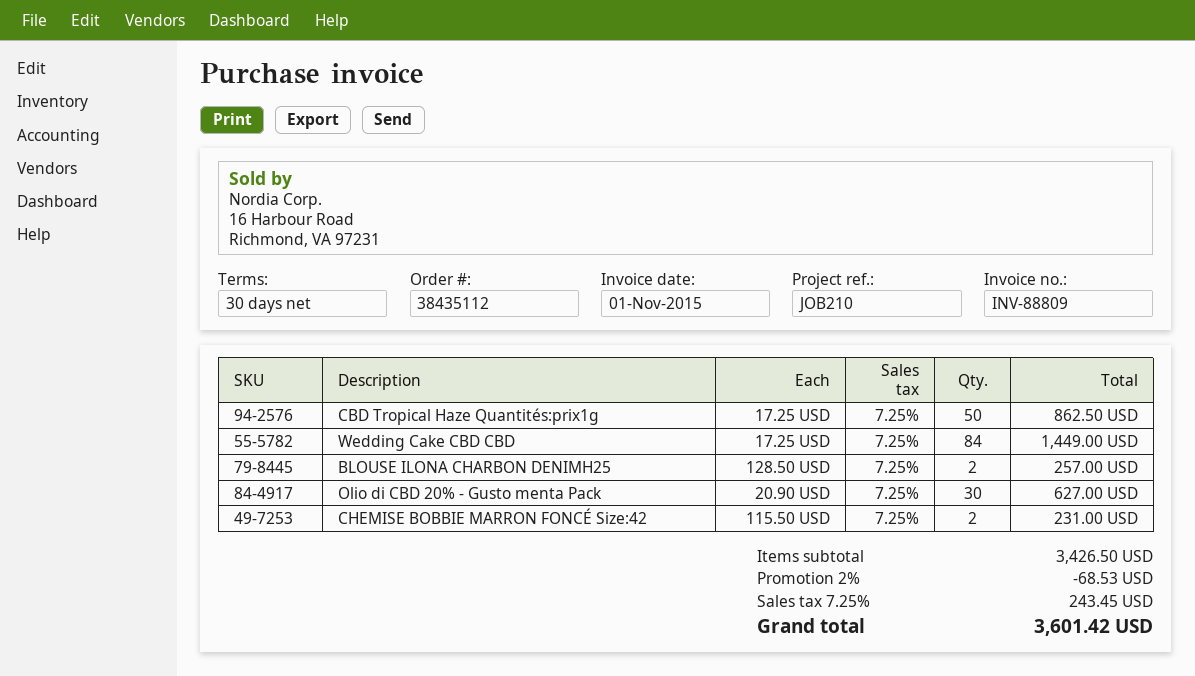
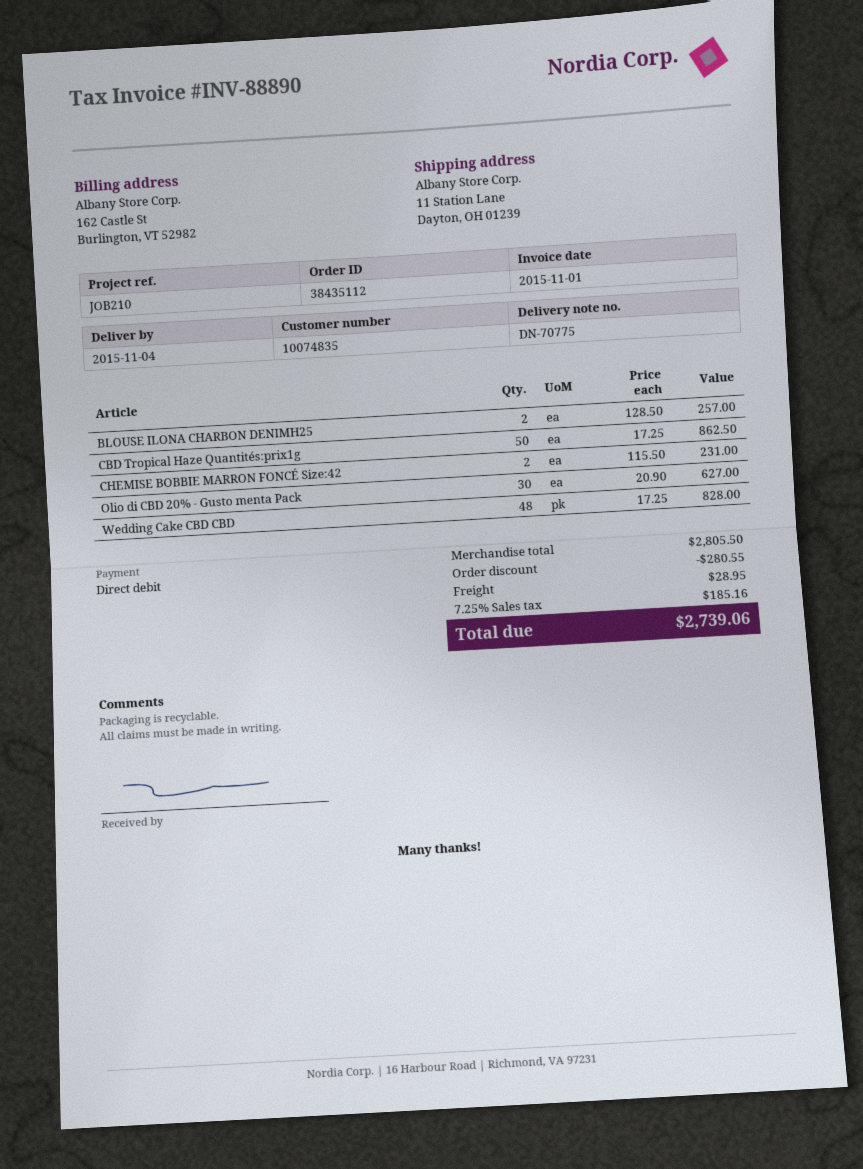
invoice number: INV-88809 -> INV-88890
Wedding Cake CBD CBD: 84 x 17.25 = 1449.00 -> 48 x 17.25 = 828.00
subtotal: 3426.50 -> 2805.50
discount: 68.53 -> 280.55
shipping: none -> 28.95
tax: 7.25% = 243.45 -> 7.25% = 185.16
total: 3601.42 -> 2739.06

